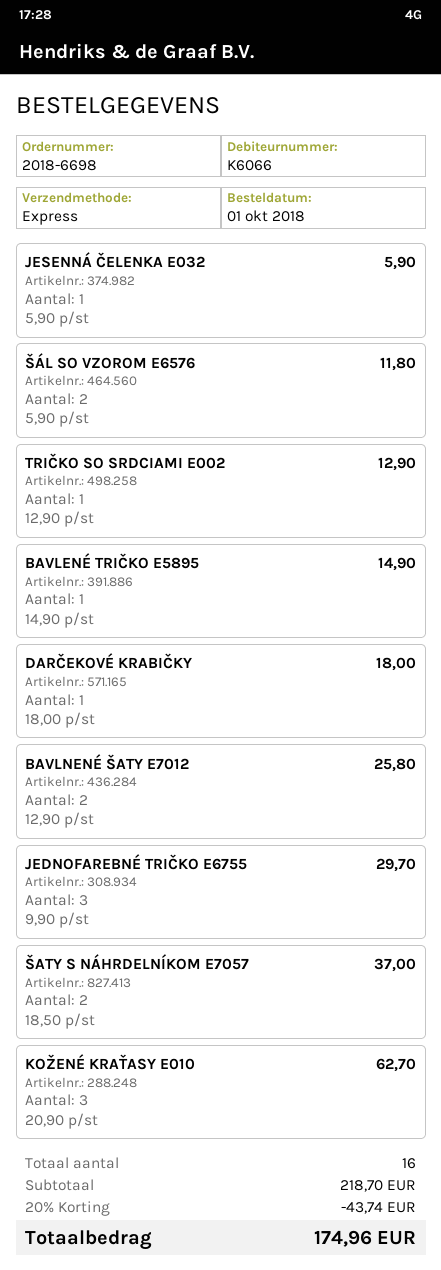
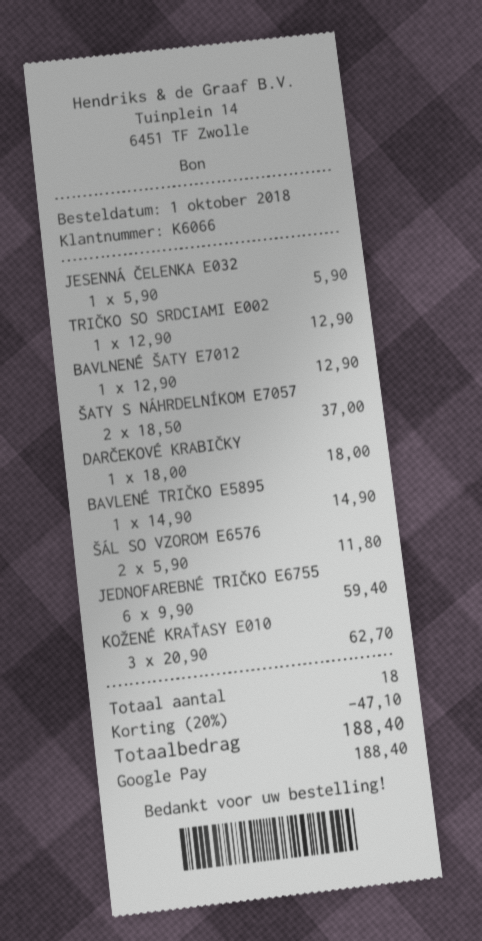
BAVLNENÉ ŠATY E7012: 2 x 12.90 = 25.80 -> 1 x 12.90 = 12.90
JEDNOFAREBNÉ TRIČKO E6755: 3 x 9.90 = 29.70 -> 6 x 9.90 = 59.40
total quantity: 16 -> 18
discount: 20% = 43.74 -> 20% = 47.10
total: 174.96 -> 188.40

